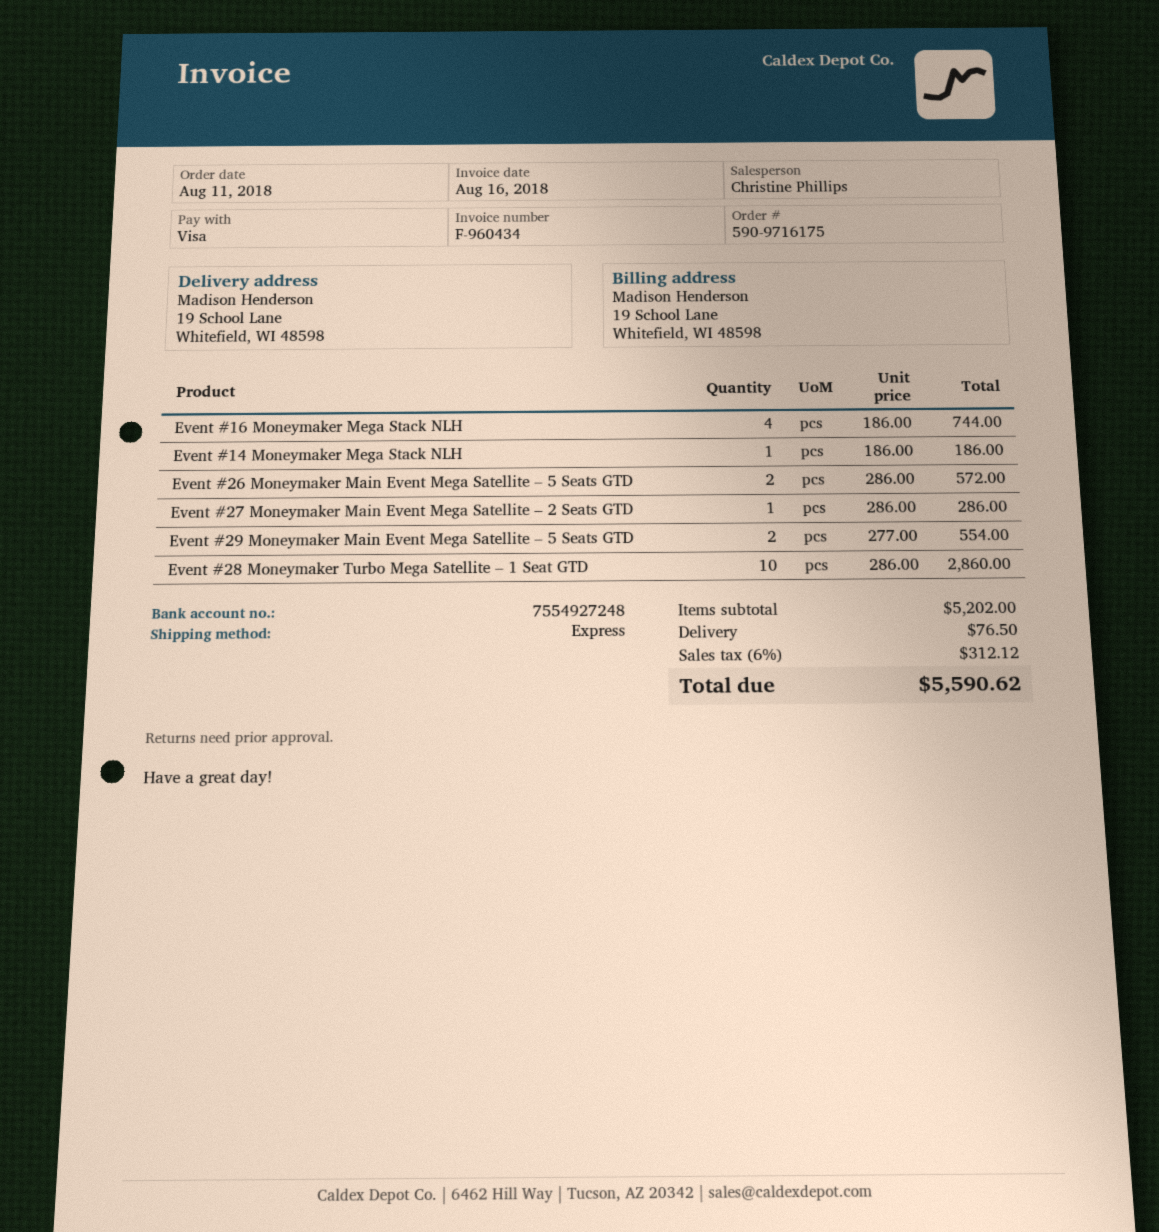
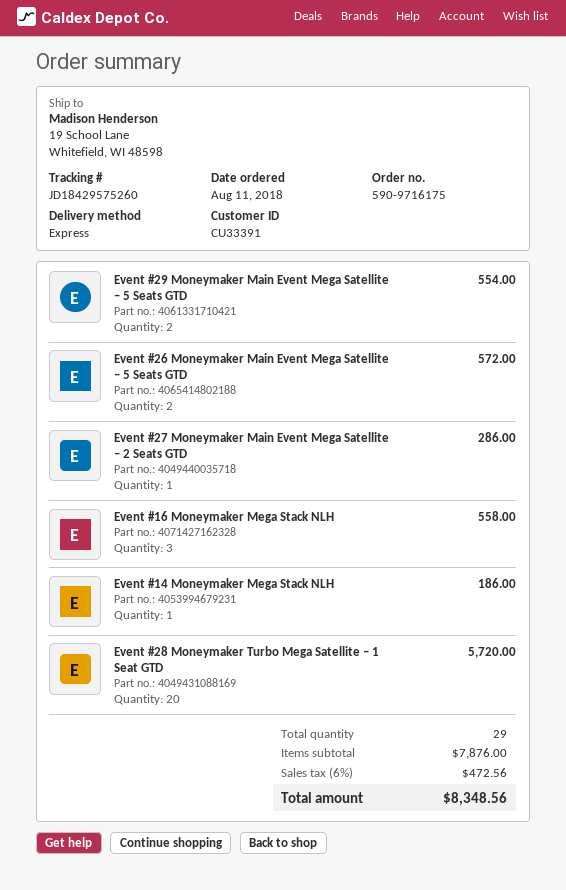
Event #16 Moneymaker Mega Stack NLH: 4 for 744.00 -> 3 for 558.00
Event #28 Moneymaker Turbo Mega Satellite – 1 Seat GTD: 10 for 2860.00 -> 20 for 5720.00
subtotal: 5202.00 -> 7876.00
shipping: 76.50 -> none
tax: 6% = 312.12 -> 6% = 472.56
total: 5590.62 -> 8348.56

